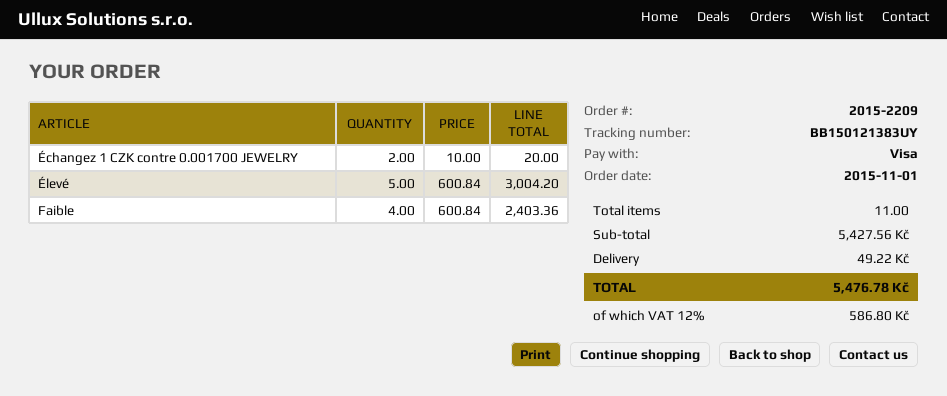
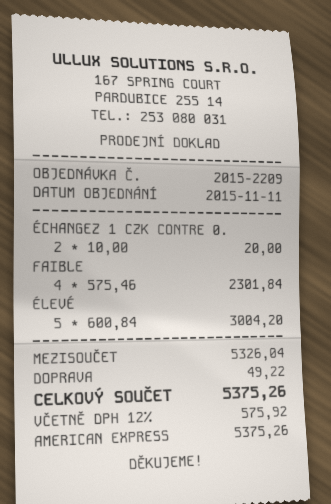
order date: 2015-11-01 -> 2015-11-11
payment method: Visa -> American Express
Faible: 4 x 600.84 = 2403.36 -> 4 x 575.46 = 2301.84
subtotal: 5427.56 -> 5326.04
tax: 12% = 586.80 -> 12% = 575.92
total: 5476.78 -> 5375.26

